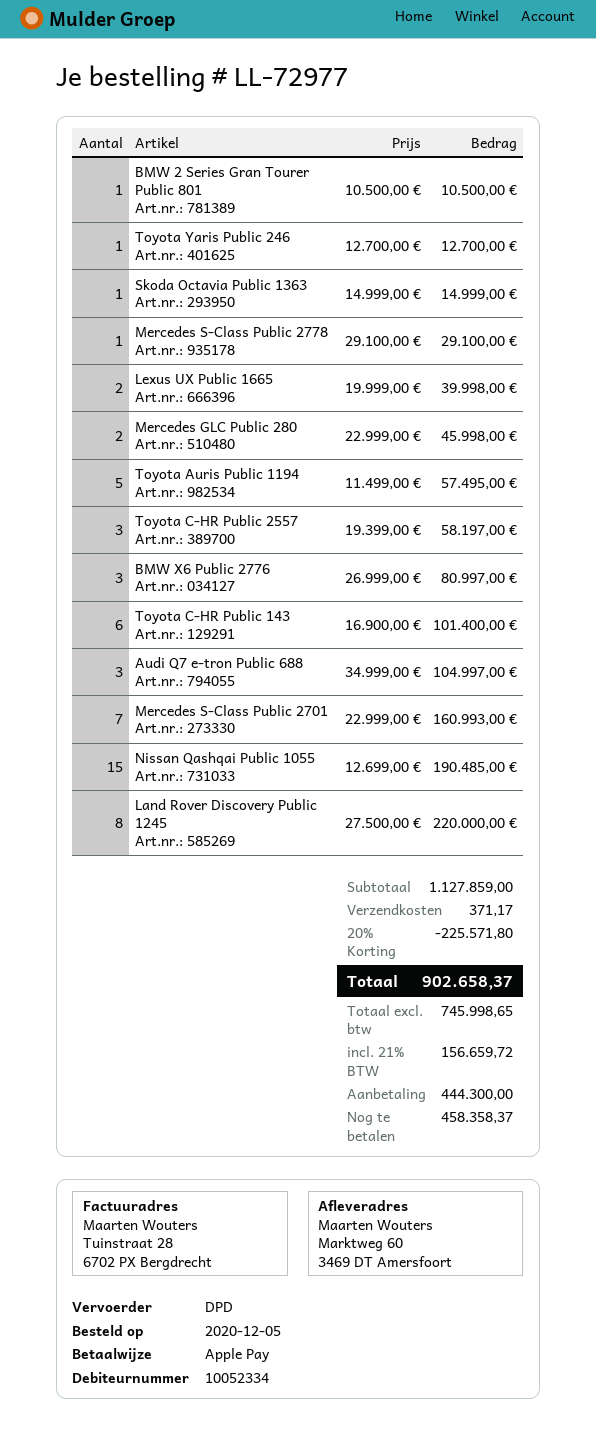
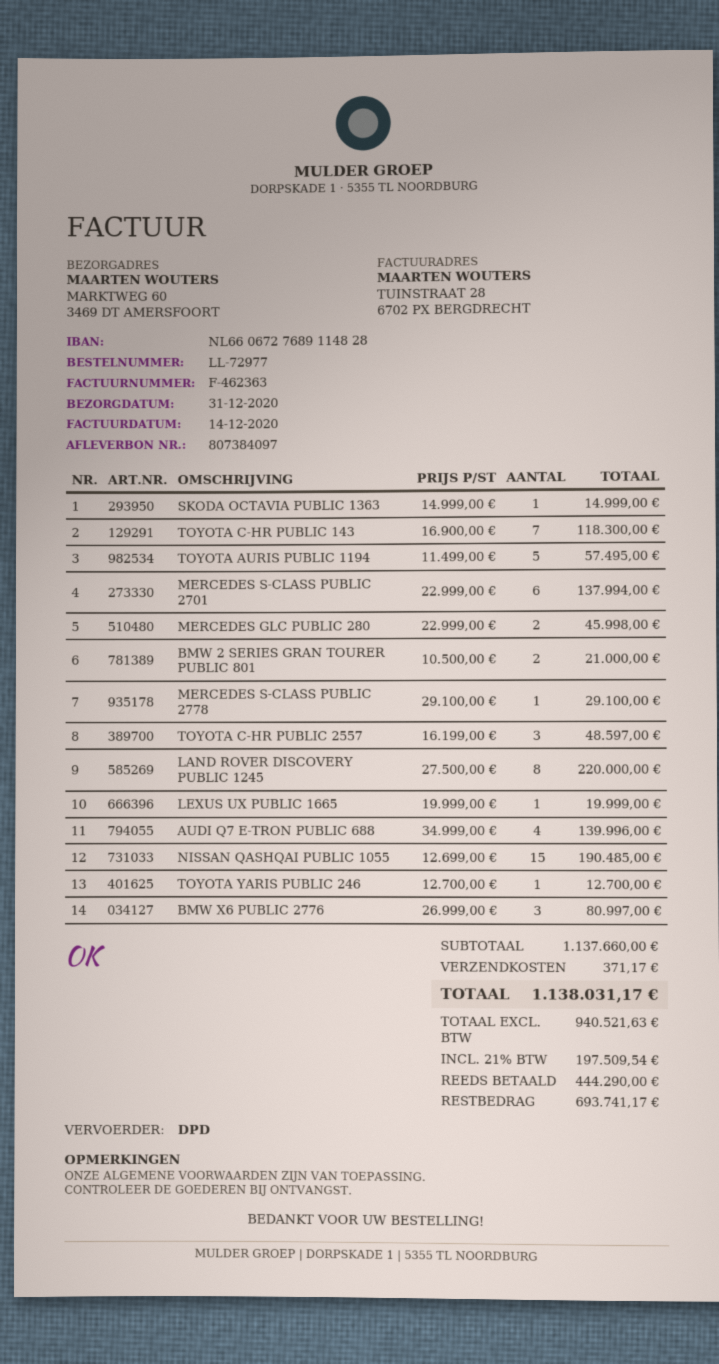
BMW 2 Series Gran Tourer Public 801: 1 x 10500.00 = 10500.00 -> 2 x 10500.00 = 21000.00
Lexus UX Public 1665: 2 x 19999.00 = 39998.00 -> 1 x 19999.00 = 19999.00
Toyota C-HR Public 2557: 3 x 19399.00 = 58197.00 -> 3 x 16199.00 = 48597.00
Toyota C-HR Public 143: 6 x 16900.00 = 101400.00 -> 7 x 16900.00 = 118300.00
Audi Q7 e-tron Public 688: 3 x 34999.00 = 104997.00 -> 4 x 34999.00 = 139996.00
Mercedes S-Class Public 2701: 7 x 22999.00 = 160993.00 -> 6 x 22999.00 = 137994.00
subtotal: 1127859.00 -> 1137660.00
discount: 20% = 225571.80 -> none
net: 745998.65 -> 940521.63
tax: 21% = 156659.72 -> 21% = 197509.54
total: 902658.37 -> 1138031.17
deposit: 444300.00 -> 444290.00
balance: 458358.37 -> 693741.17

